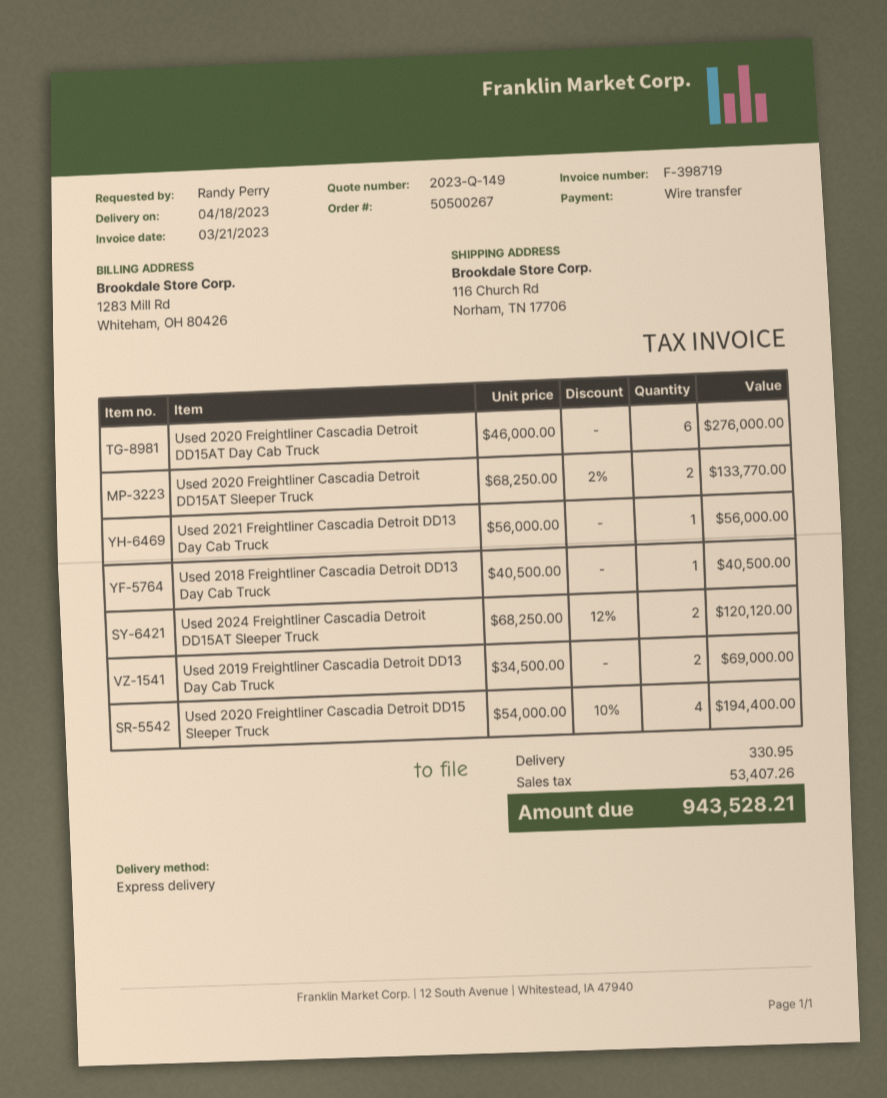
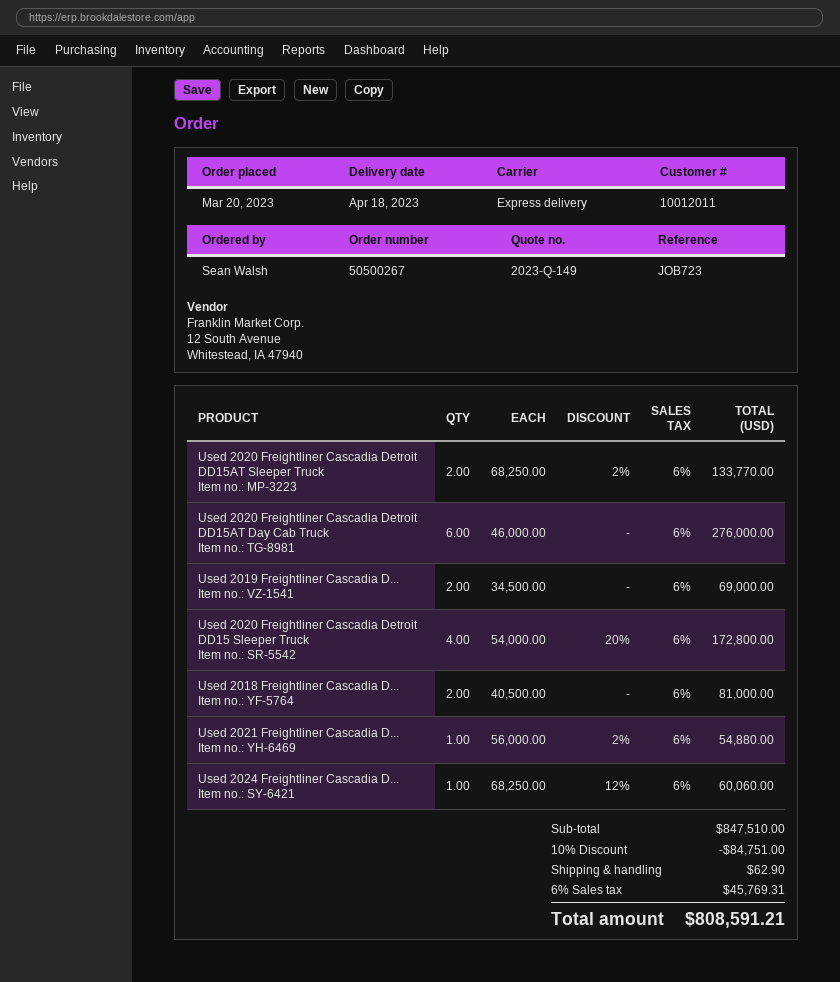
ordered by: Randy Perry -> Sean Walsh
Used 2021 Freightliner Cascadia Detroit DD13 Day Cab Truck: 1 x 56000.00 = 56000.00 -> 1 x 56000.00 - 2% = 54880.00
Used 2018 Freightliner Cascadia Detroit DD13 Day Cab Truck: 1 x 40500.00 = 40500.00 -> 2 x 40500.00 = 81000.00
Used 2024 Freightliner Cascadia Detroit DD15AT Sleeper Truck: 2 x 68250.00 - 12% = 120120.00 -> 1 x 68250.00 - 12% = 60060.00
Used 2020 Freightliner Cascadia Detroit DD15 Sleeper Truck: 4 x 54000.00 - 10% = 194400.00 -> 4 x 54000.00 - 20% = 172800.00
discount: none -> 10% = 84751.00
shipping: 330.95 -> 62.90
tax: 53407.26 -> 45769.31
total: 943528.21 -> 808591.21

